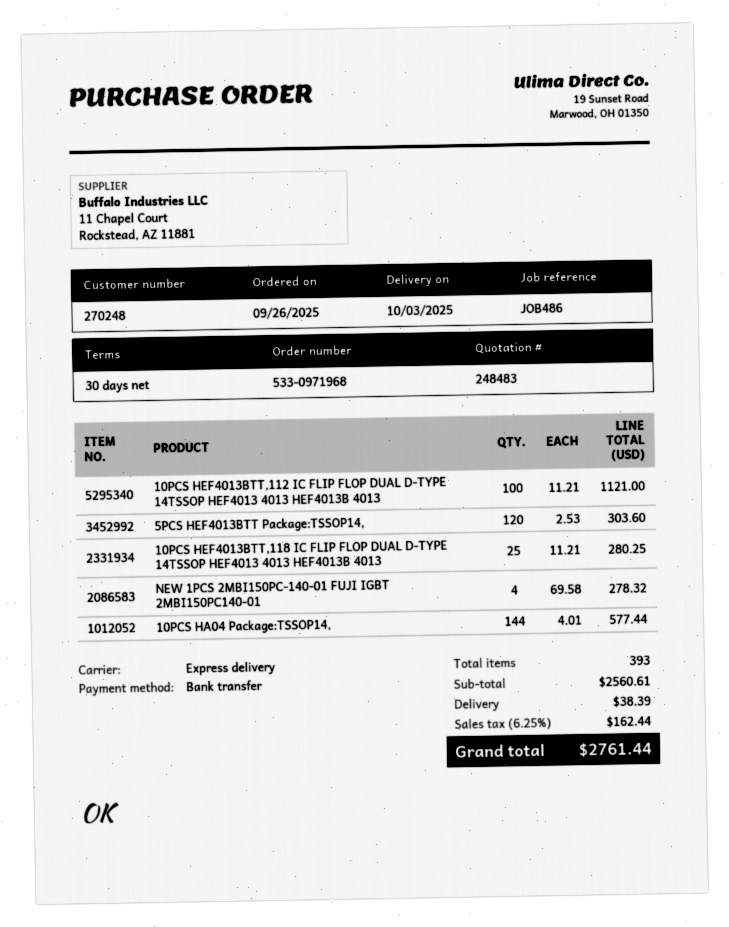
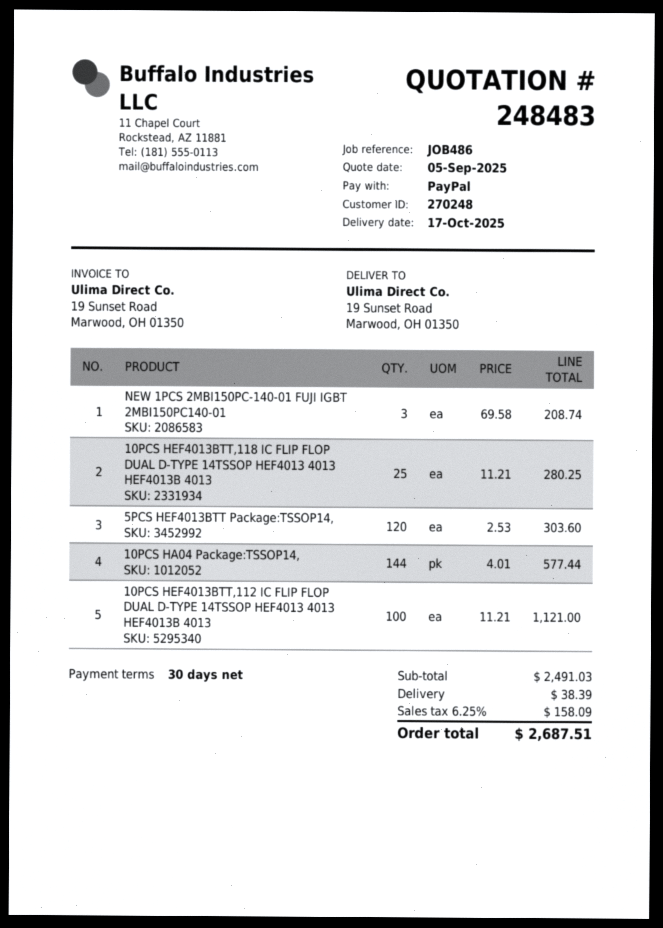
delivery date: 2025-10-03 -> 2025-10-17
payment method: bank transfer -> PayPal
NEW 1PCS 2MBI150PC-140-01 FUJI IGBT 2MBI150PC140-01: 4 x 69.58 = 278.32 -> 3 x 69.58 = 208.74
subtotal: 2560.61 -> 2491.03
tax: 6.25% = 162.44 -> 6.25% = 158.09
total: 2761.44 -> 2687.51

